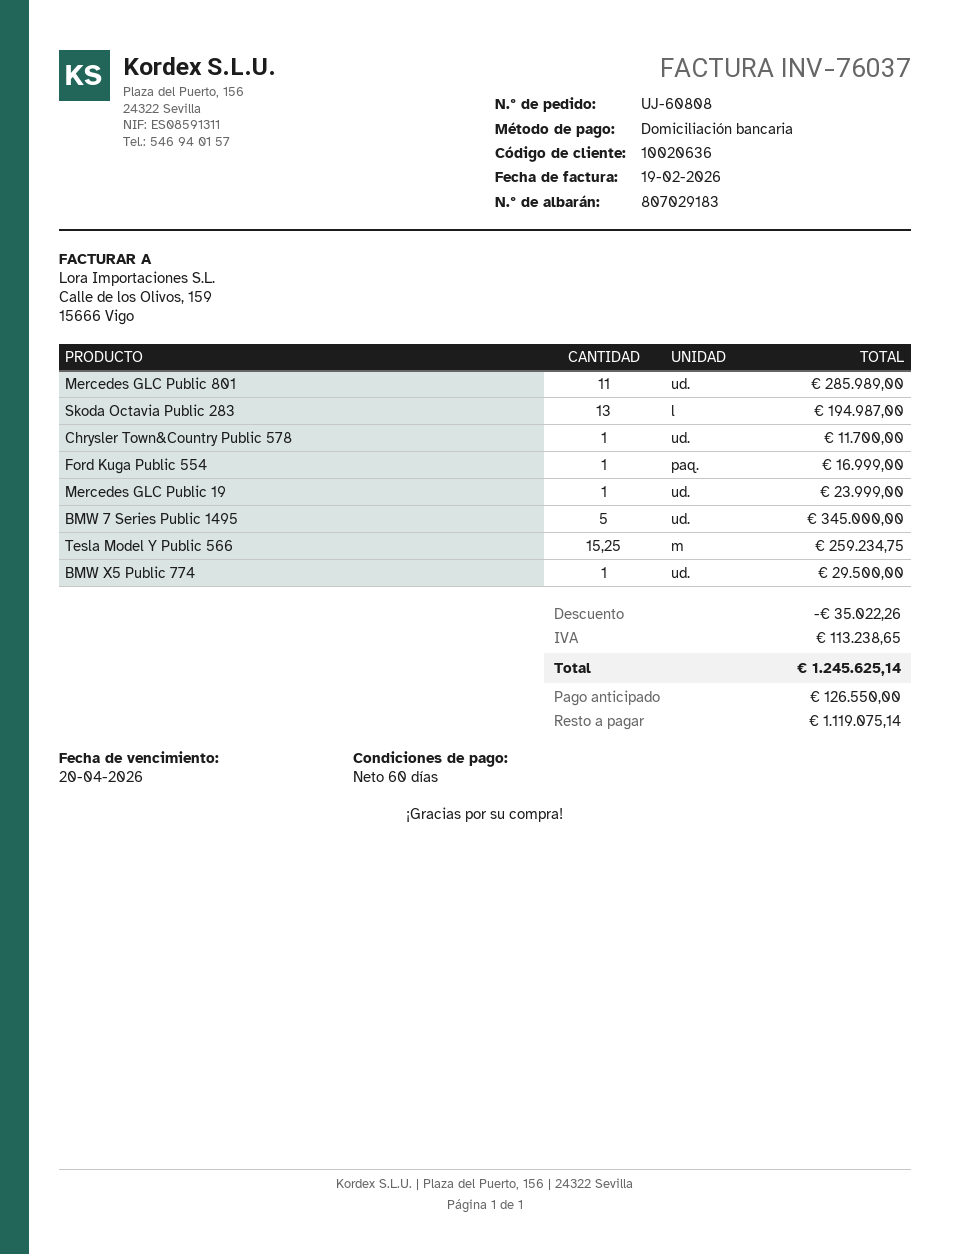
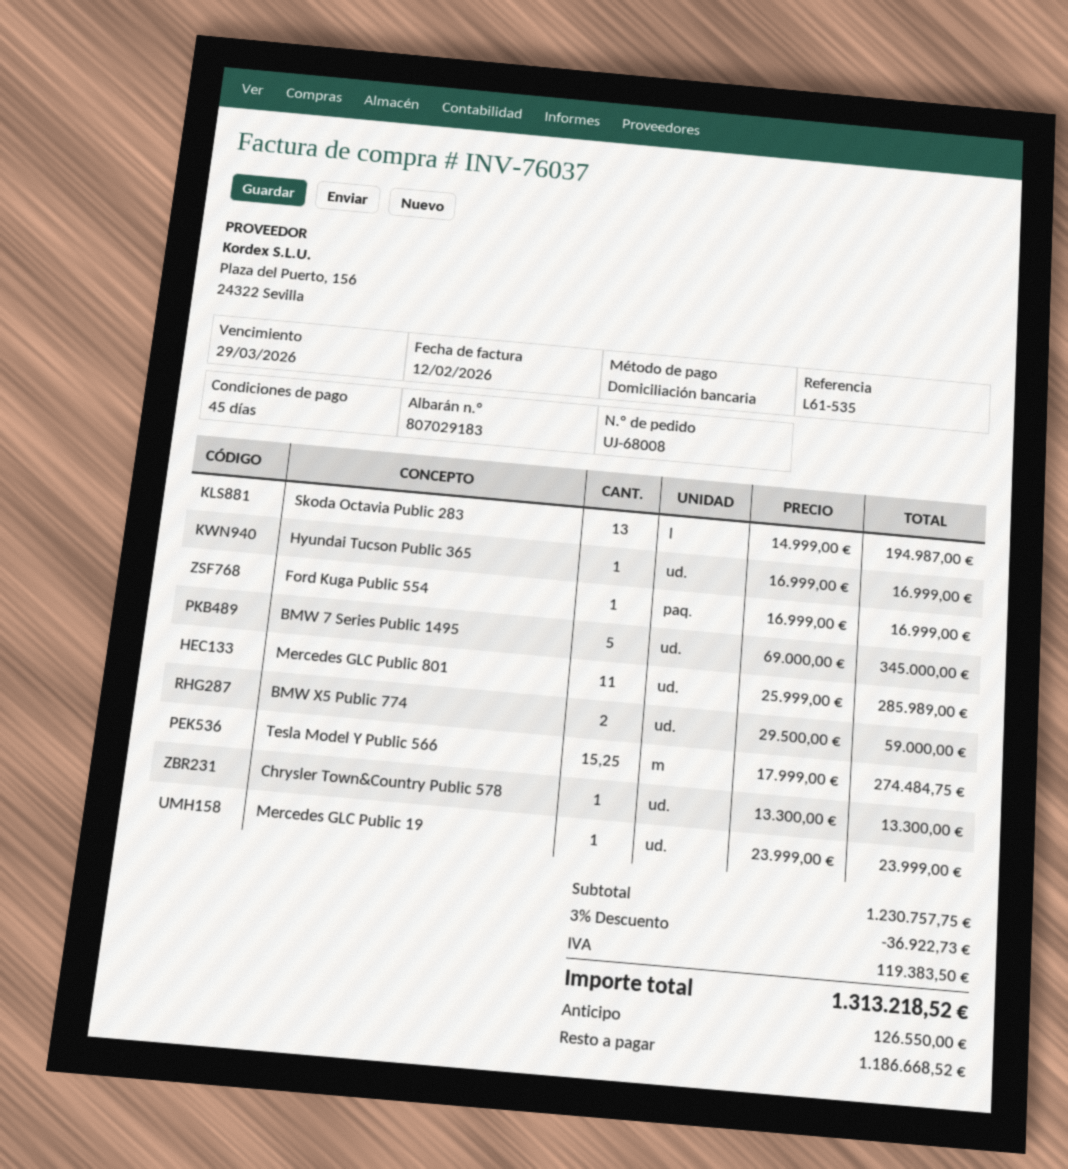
order number: UJ-60808 -> UJ-68008
invoice date: 2026-02-19 -> 2026-02-12
payment terms: 60 days -> 45 days
due date: 2026-04-20 -> 2026-03-29
Chrysler Town&Country Public 578: 1 for 11700.00 -> 1 for 13300.00
Tesla Model Y Public 566: 15.25 for 259234.75 -> 15.25 for 274484.75
BMW X5 Public 774: 1 for 29500.00 -> 2 for 59000.00
Hyundai Tucson Public 365: none -> 1 for 16999.00
discount: 35022.26 -> 36922.73
tax: 113238.65 -> 119383.50
total: 1245625.14 -> 1313218.52
balance: 1119075.14 -> 1186668.52

